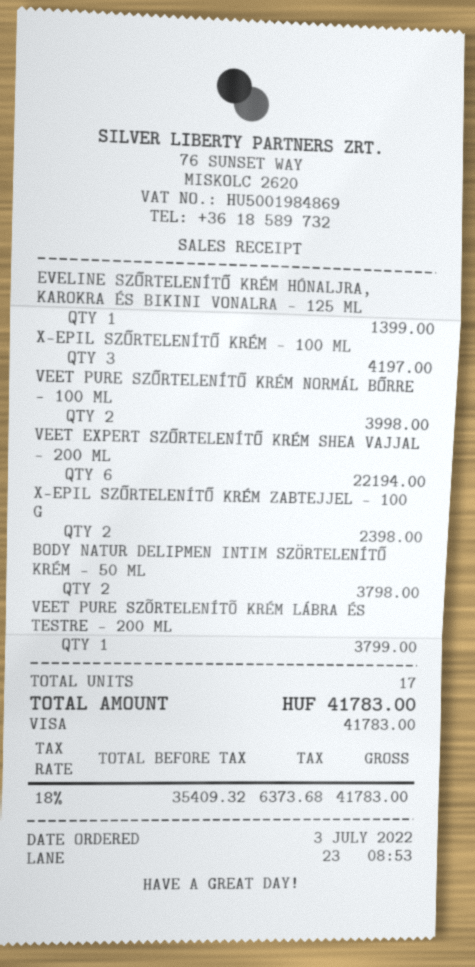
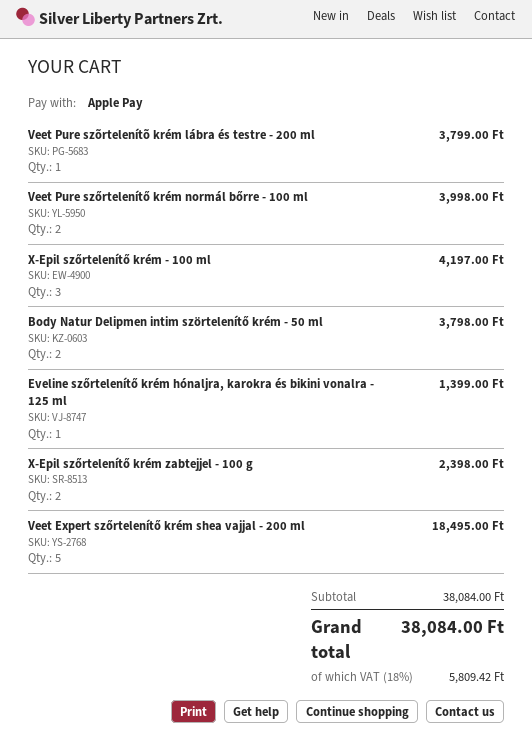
payment method: Visa -> Apple Pay
VEET EXPERT SZŐRTELENÍTŐ KRÉM SHEA VAJJAL - 200 ML: 6 for 22194.00 -> 5 for 18495.00
tax: 18% = 6373.68 -> 18% = 5809.42
total: 41783.00 -> 38084.00

